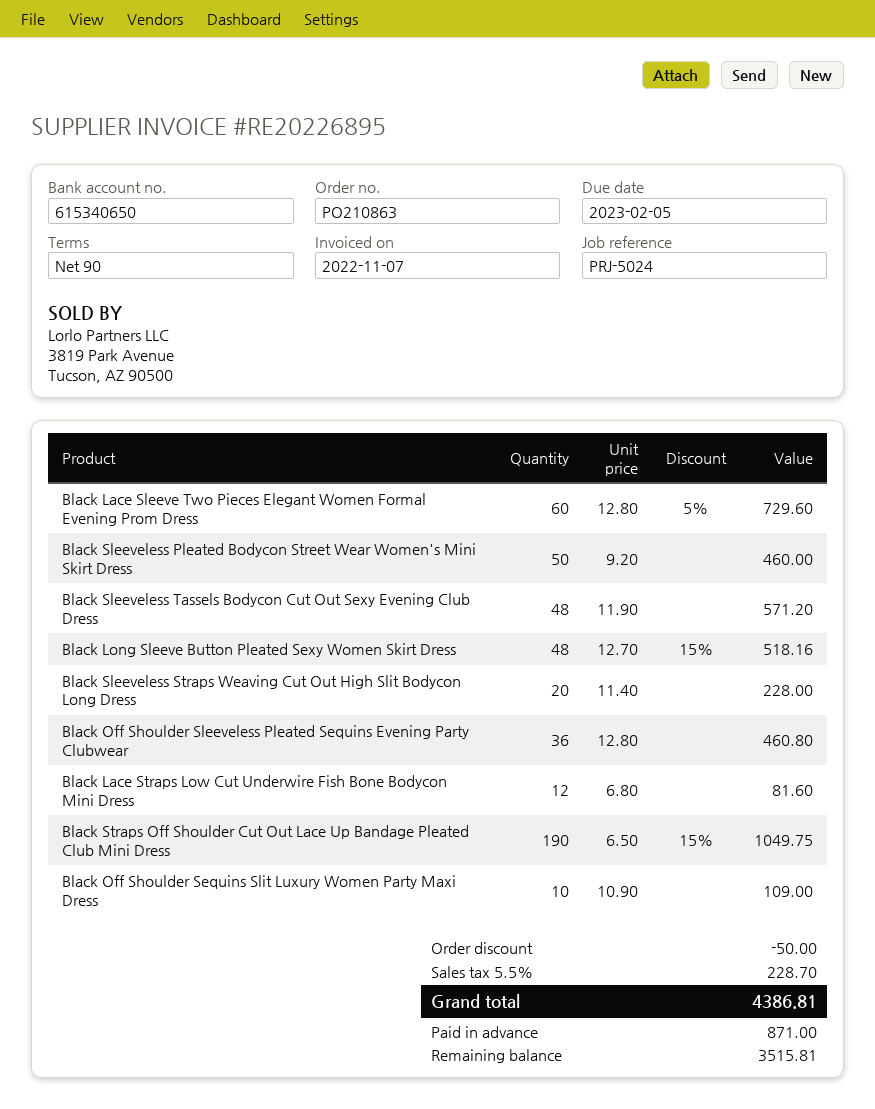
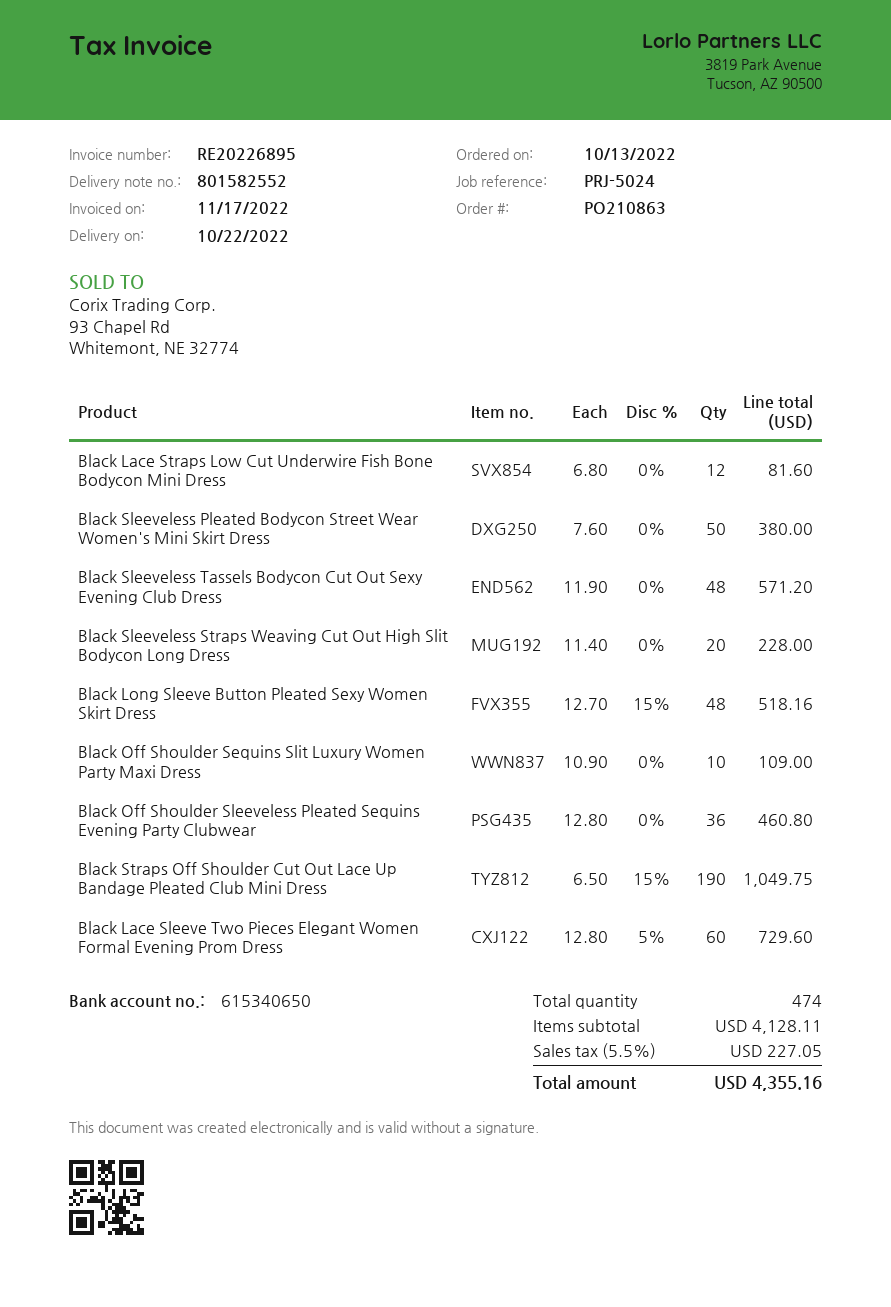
invoice date: 2022-11-07 -> 2022-11-17
Black Sleeveless Pleated Bodycon Street Wear Women's Mini Skirt Dress: 50 x 9.20 = 460.00 -> 50 x 7.60 = 380.00
discount: 50.00 -> none
tax: 5.5% = 228.70 -> 5.5% = 227.05
total: 4386.81 -> 4355.16

